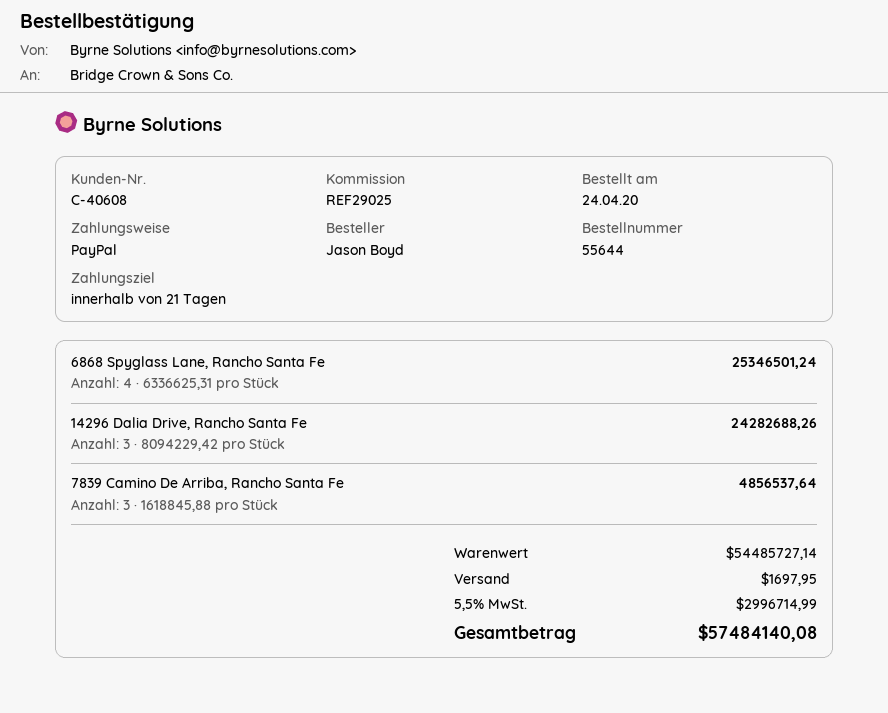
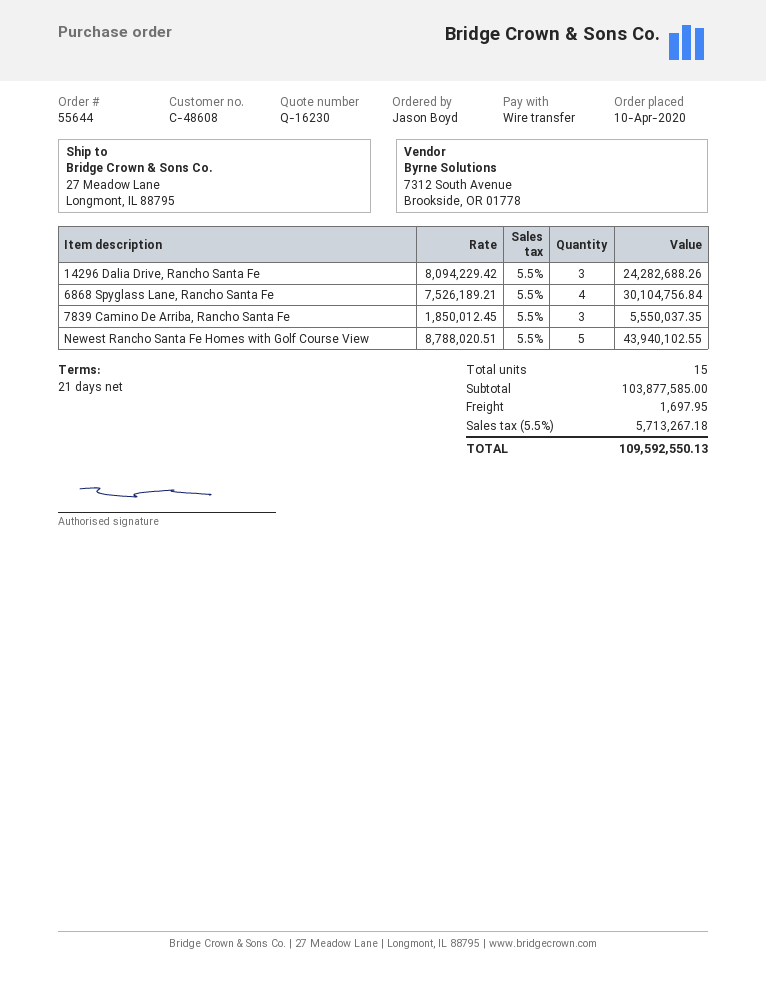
order date: 2020-04-24 -> 2020-04-10
customer number: C-40608 -> C-48608
payment method: PayPal -> bank transfer
6868 Spyglass Lane, Rancho Santa Fe: 4 x 6336625.31 = 25346501.24 -> 4 x 7526189.21 = 30104756.84
7839 Camino De Arriba, Rancho Santa Fe: 3 x 1618845.88 = 4856537.64 -> 3 x 1850012.45 = 5550037.35
Newest Rancho Santa Fe Homes with Golf Course View: none -> 5 x 8788020.51 = 43940102.55
subtotal: 54485727.14 -> 103877585.00
tax: 5.5% = 2996714.99 -> 5.5% = 5713267.18
total: 57484140.08 -> 109592550.13

